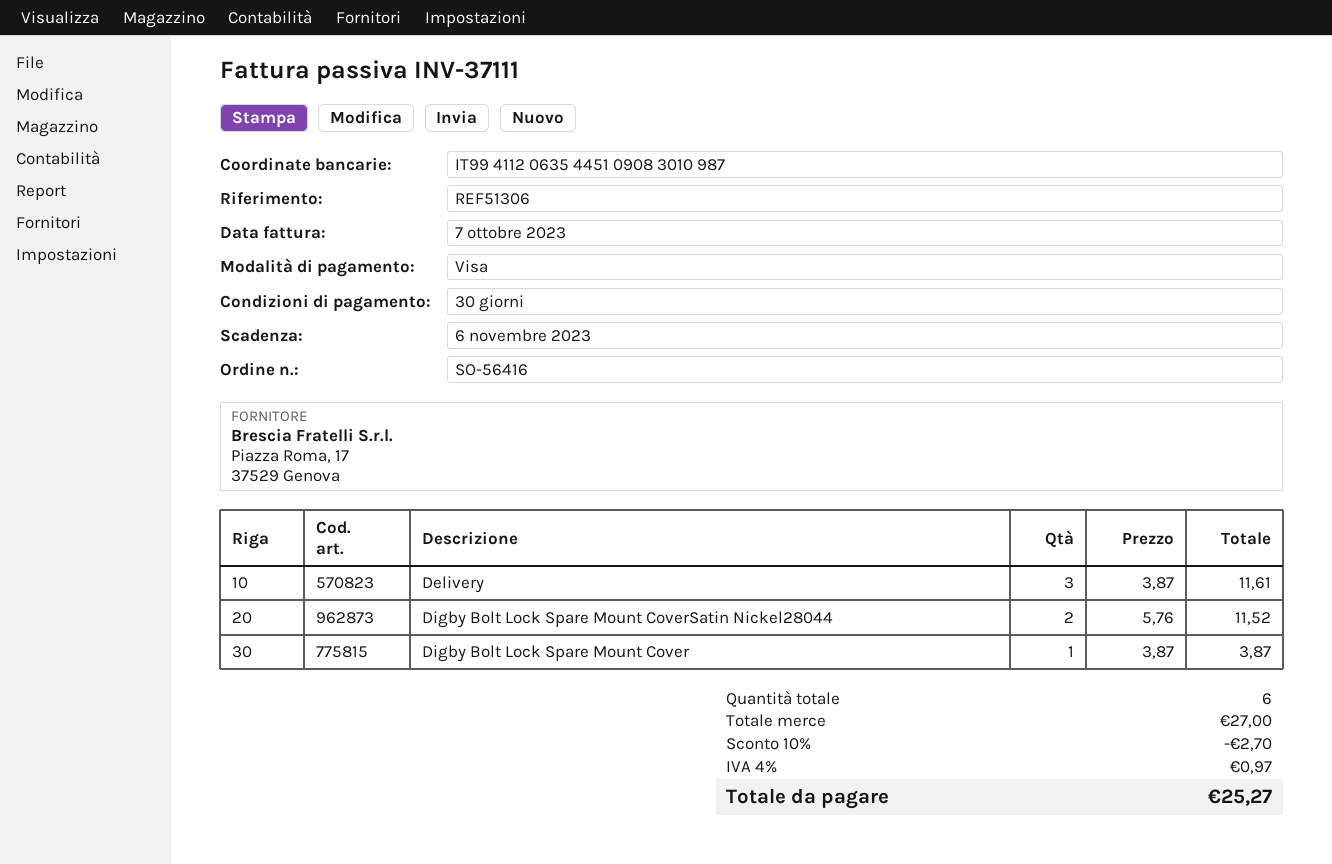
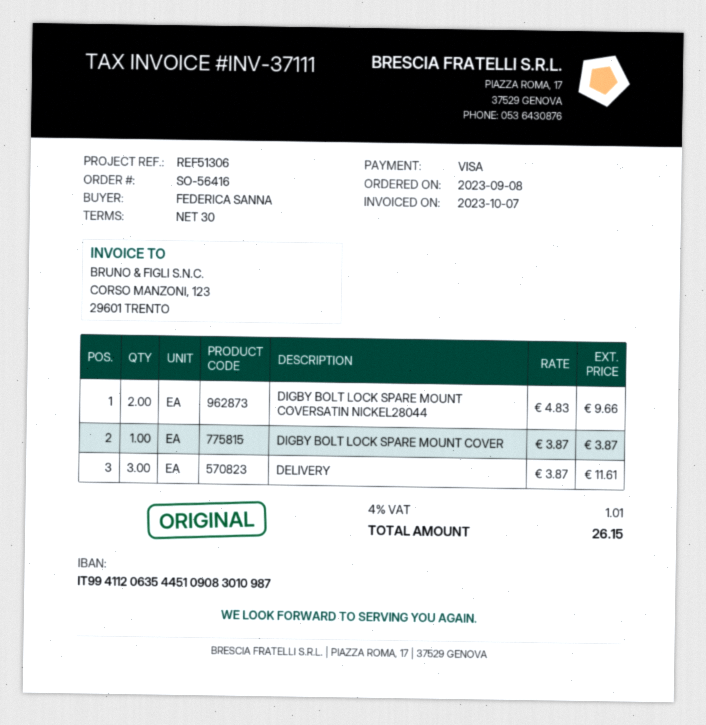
Digby Bolt Lock Spare Mount CoverSatin Nickel28044: 2 x 5.76 = 11.52 -> 2 x 4.83 = 9.66
discount: 10% = 2.70 -> none
tax: 4% = 0.97 -> 4% = 1.01
total: 25.27 -> 26.15

